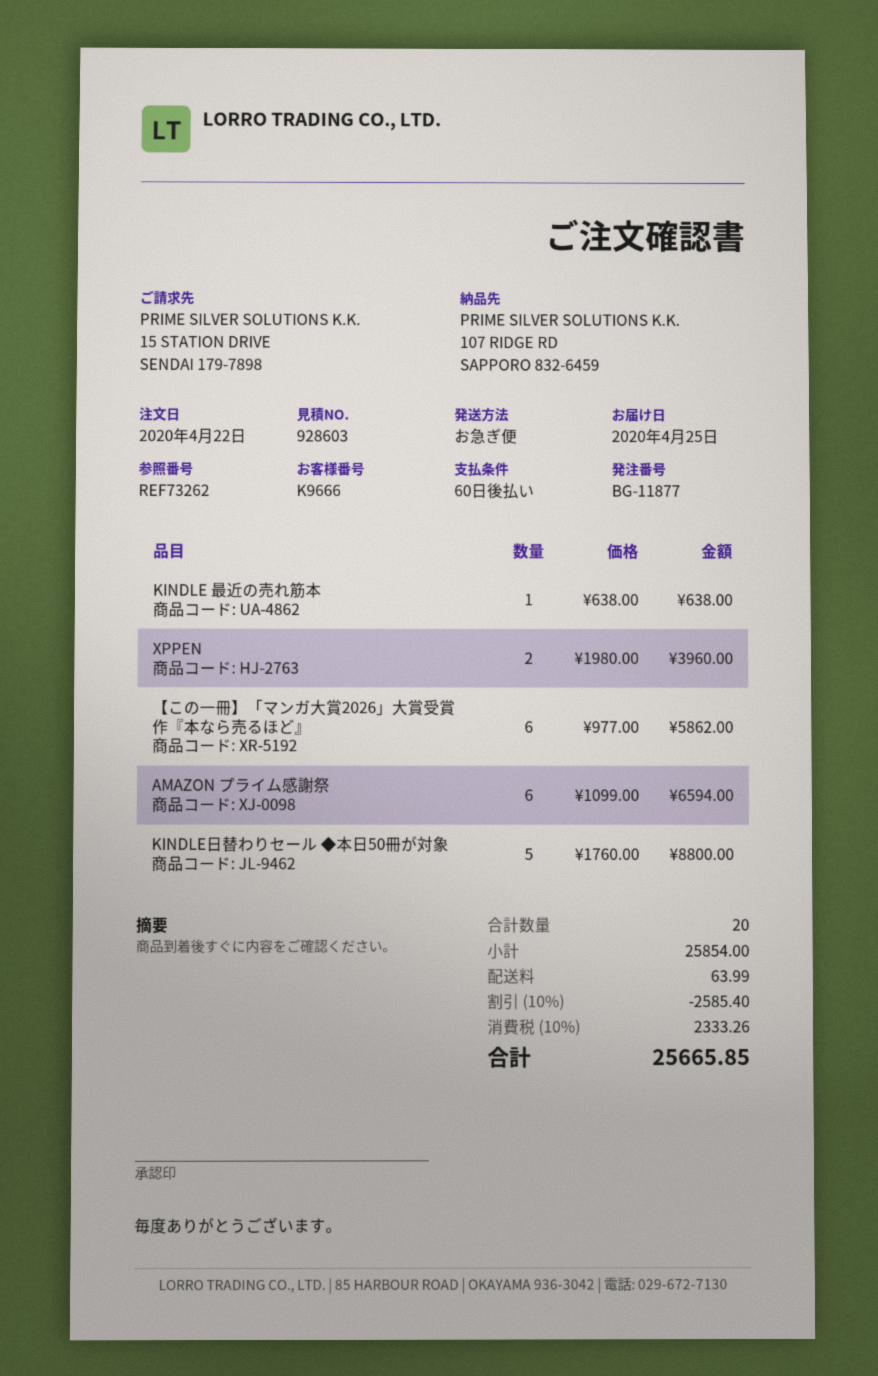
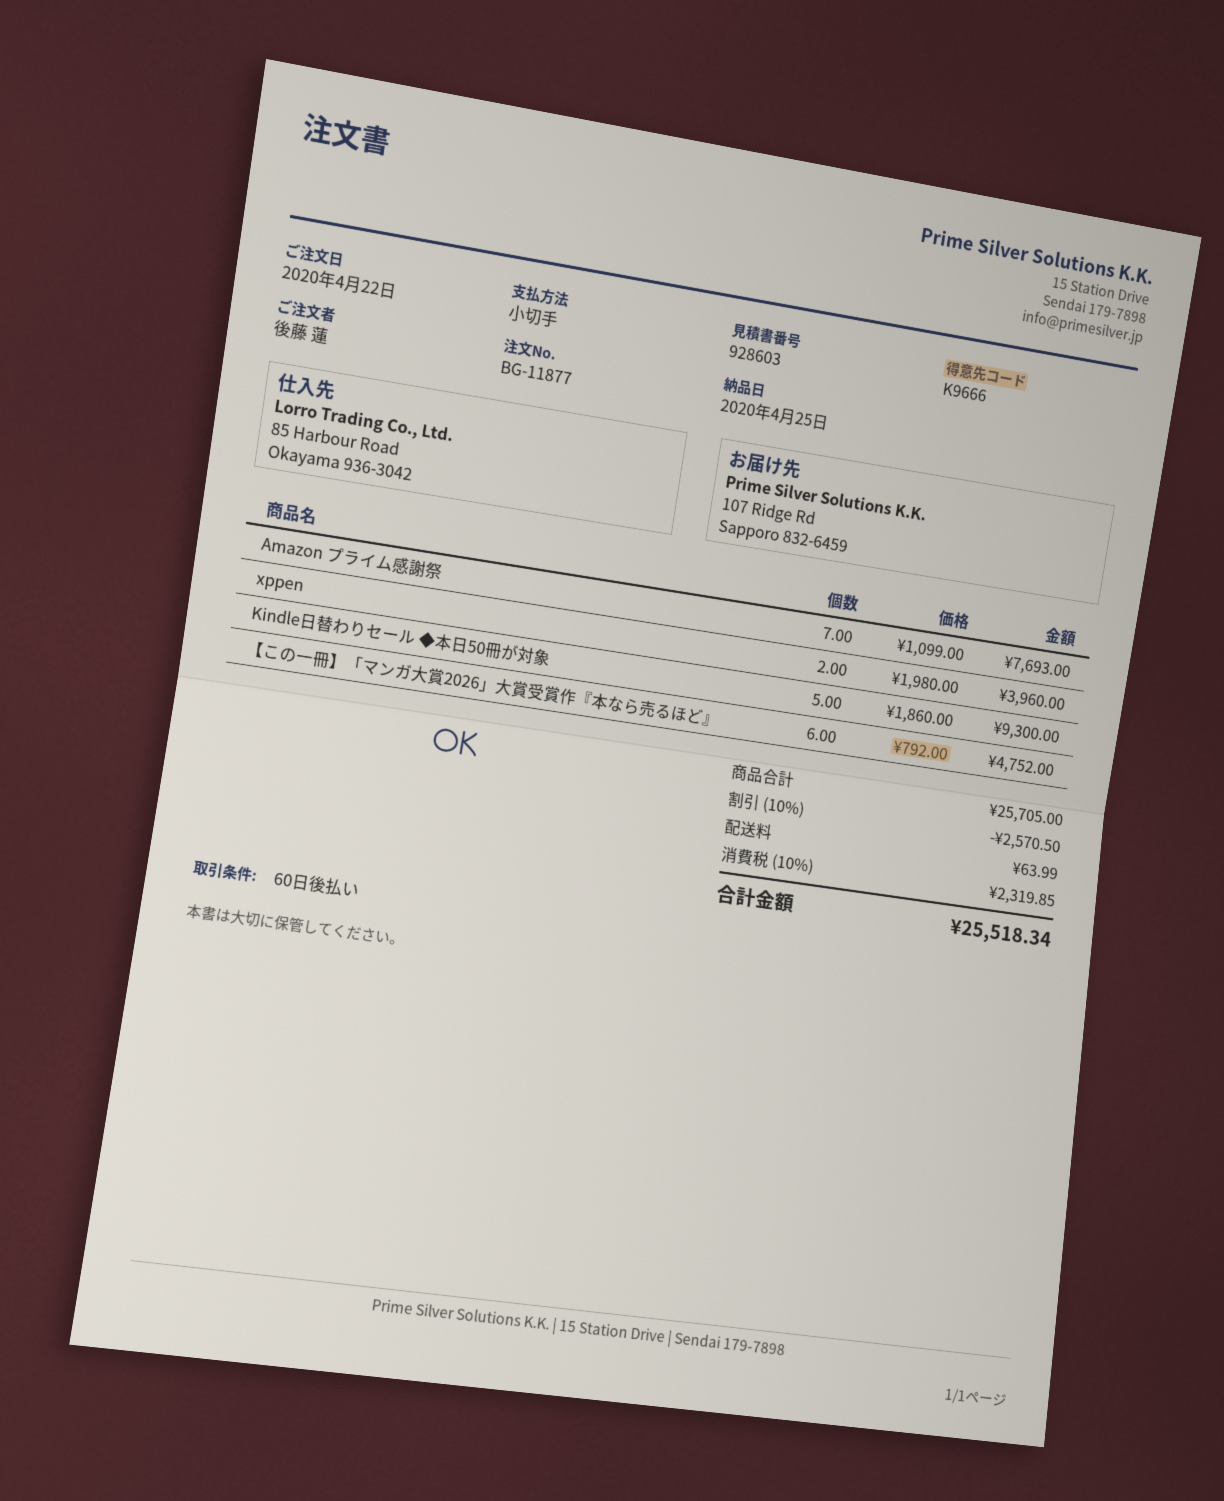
KINDLE 最近の売れ筋本: 1 x 638.00 = 638.00 -> none
【この一冊】「マンガ大賞2026」大賞受賞作『本なら売るほど』: 6 x 977.00 = 5862.00 -> 6 x 792.00 = 4752.00
AMAZON プライム感謝祭: 6 x 1099.00 = 6594.00 -> 7 x 1099.00 = 7693.00
KINDLE日替わりセール ◆本日50冊が対象: 5 x 1760.00 = 8800.00 -> 5 x 1860.00 = 9300.00
subtotal: 25854.00 -> 25705.00
discount: 10% = 2585.40 -> 10% = 2570.50
tax: 10% = 2333.26 -> 10% = 2319.85
total: 25665.85 -> 25518.34

